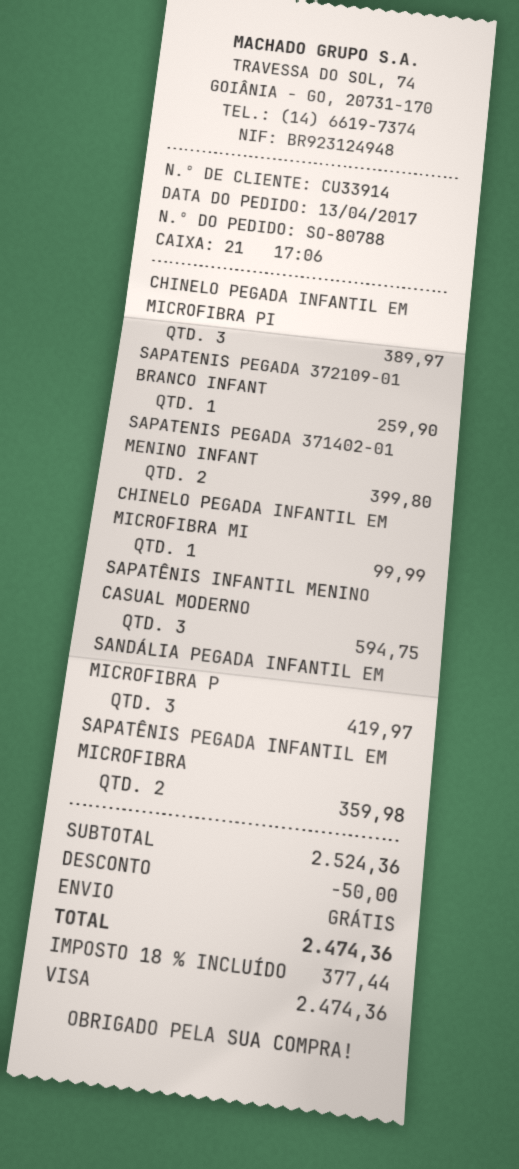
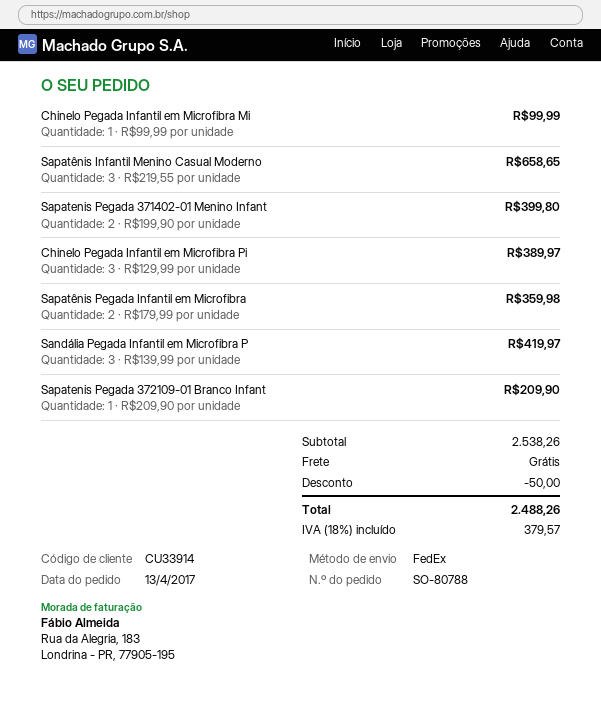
SAPATENIS PEGADA 372109-01 BRANCO INFANT: 1 for 259.90 -> 1 for 209.90
SAPATÊNIS INFANTIL MENINO CASUAL MODERNO: 3 for 594.75 -> 3 for 658.65
subtotal: 2524.36 -> 2538.26
tax: 18% = 377.44 -> 18% = 379.57
total: 2474.36 -> 2488.26

